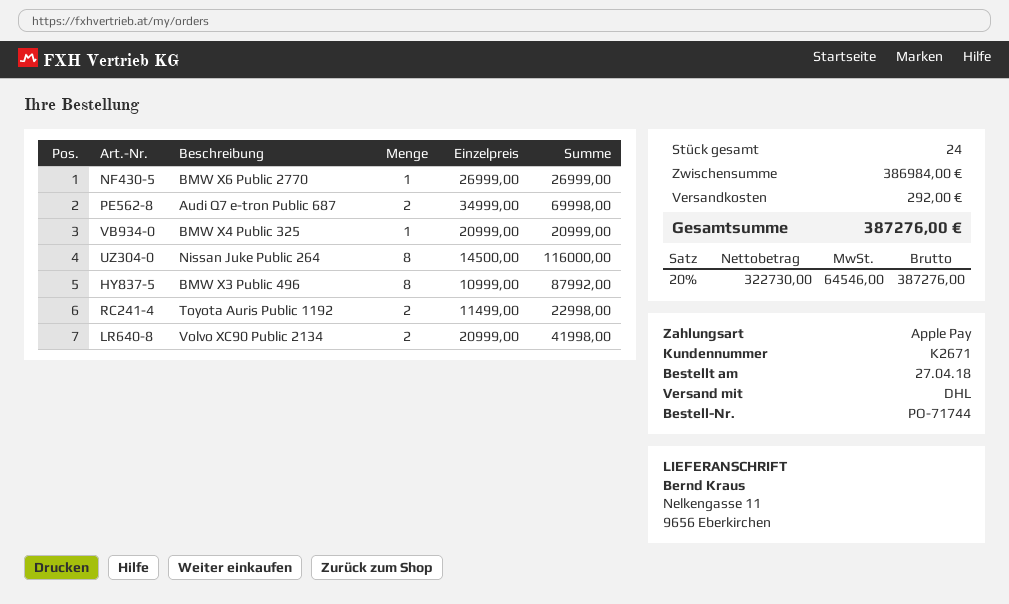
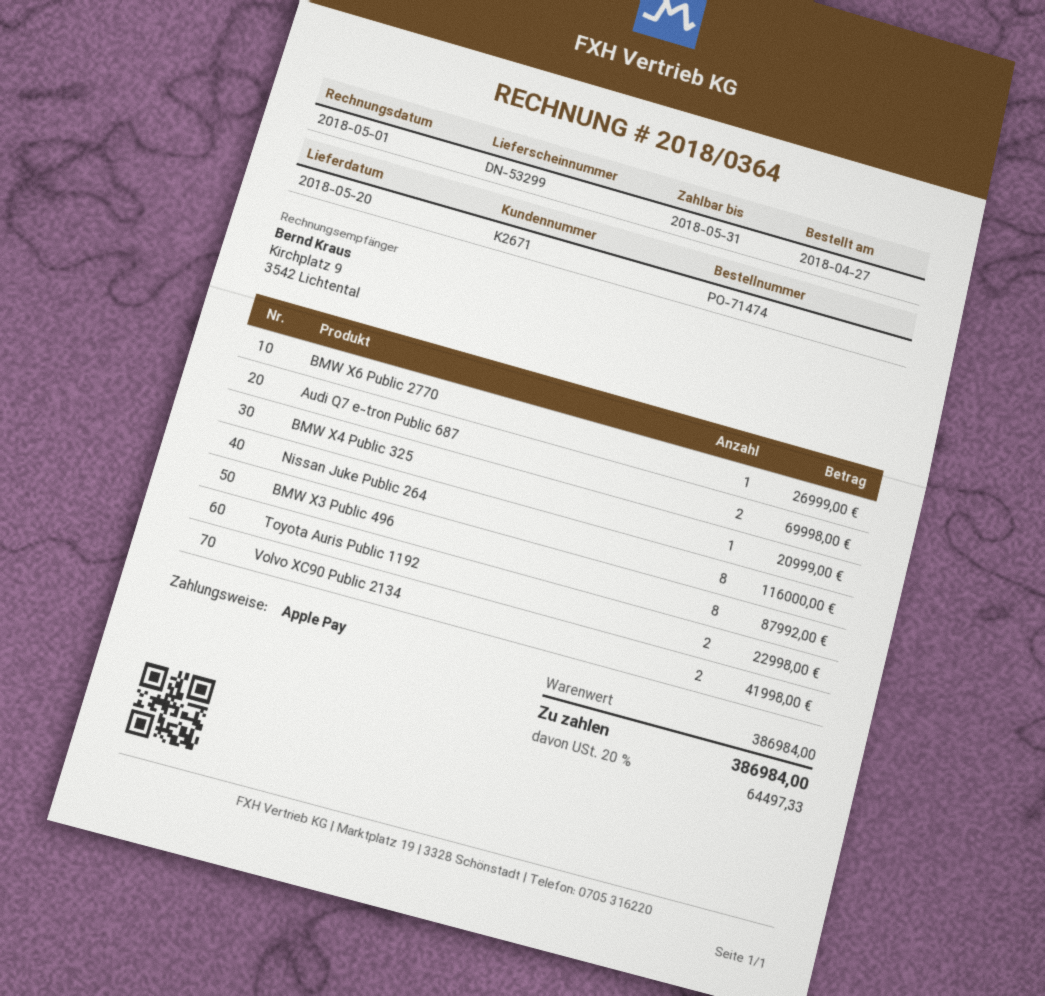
order number: PO-71744 -> PO-71474
shipping: 292.00 -> none
tax: 20% = 64546.00 -> 20% = 64497.33
total: 387276.00 -> 386984.00

